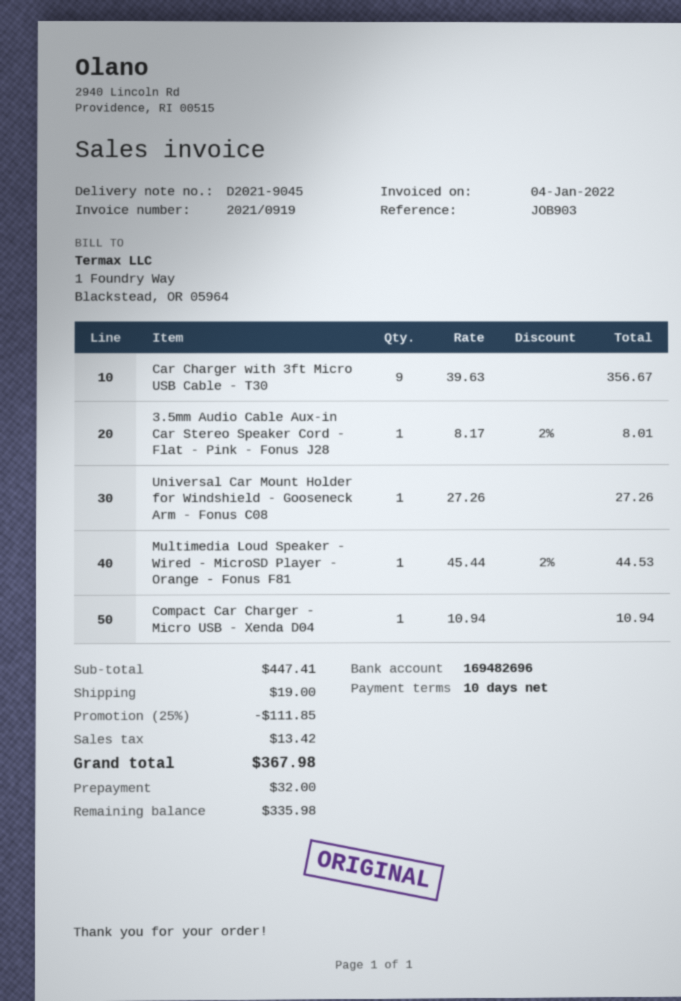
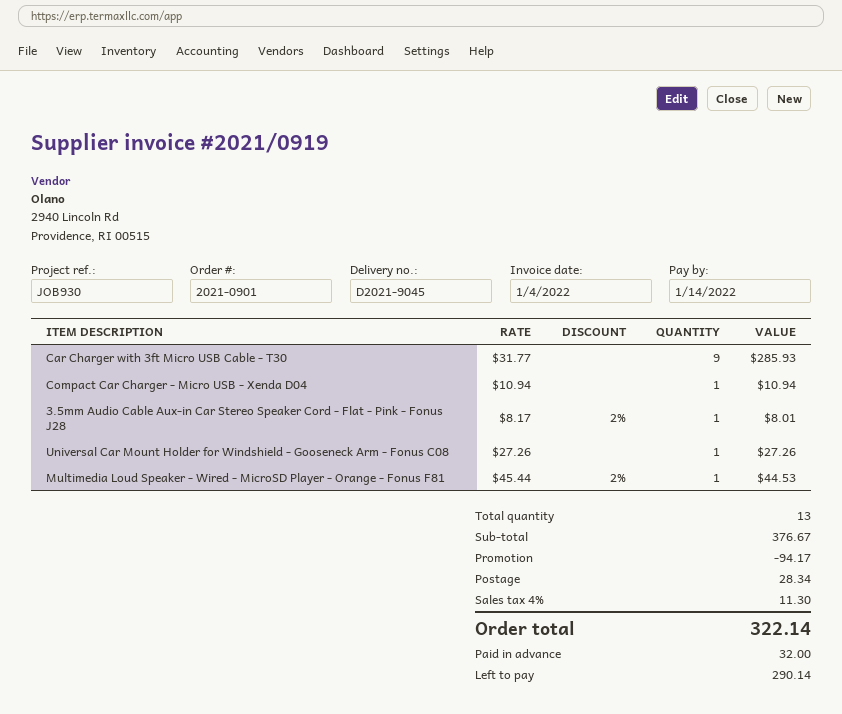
reference: JOB903 -> JOB930
Car Charger with 3ft Micro USB Cable - T30: 9 x 39.63 = 356.67 -> 9 x 31.77 = 285.93
subtotal: 447.41 -> 376.67
discount: 111.85 -> 94.17
shipping: 19.00 -> 28.34
tax: 13.42 -> 11.30
total: 367.98 -> 322.14
balance: 335.98 -> 290.14

